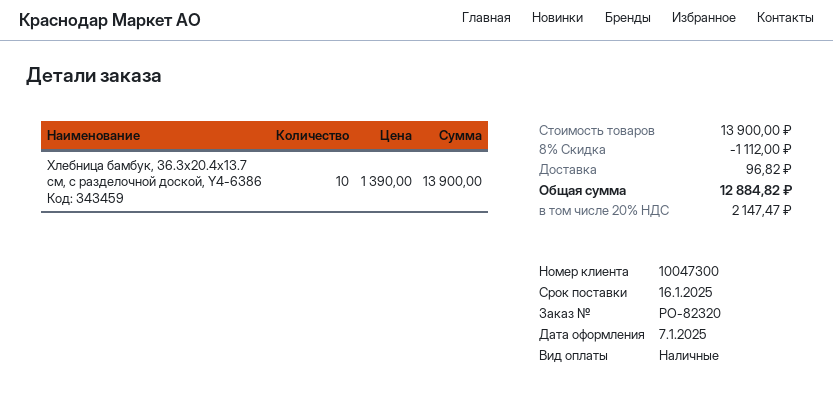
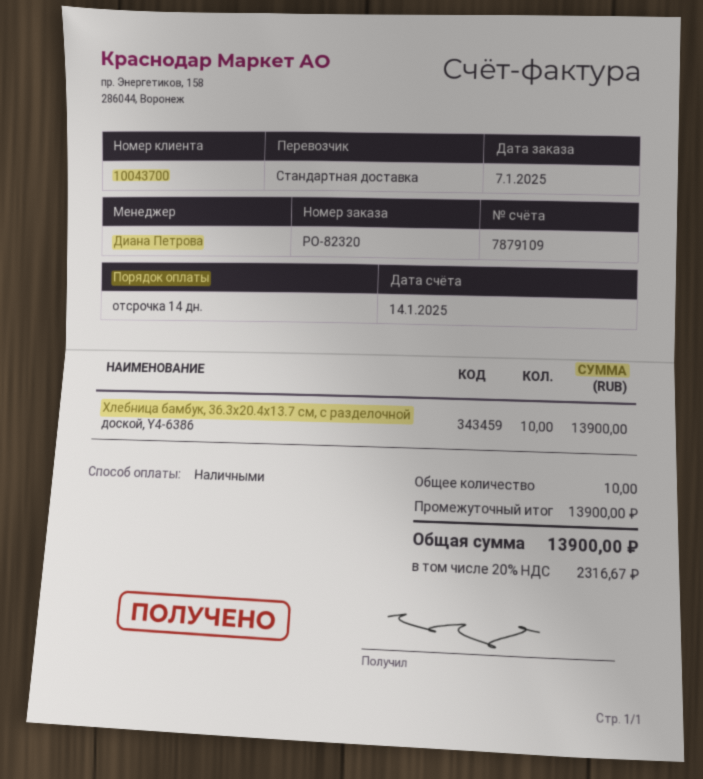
customer number: 10047300 -> 10043700
discount: 8% = 1112.00 -> none
shipping: 96.82 -> none
tax: 20% = 2147.47 -> 20% = 2316.67
total: 12884.82 -> 13900.00

